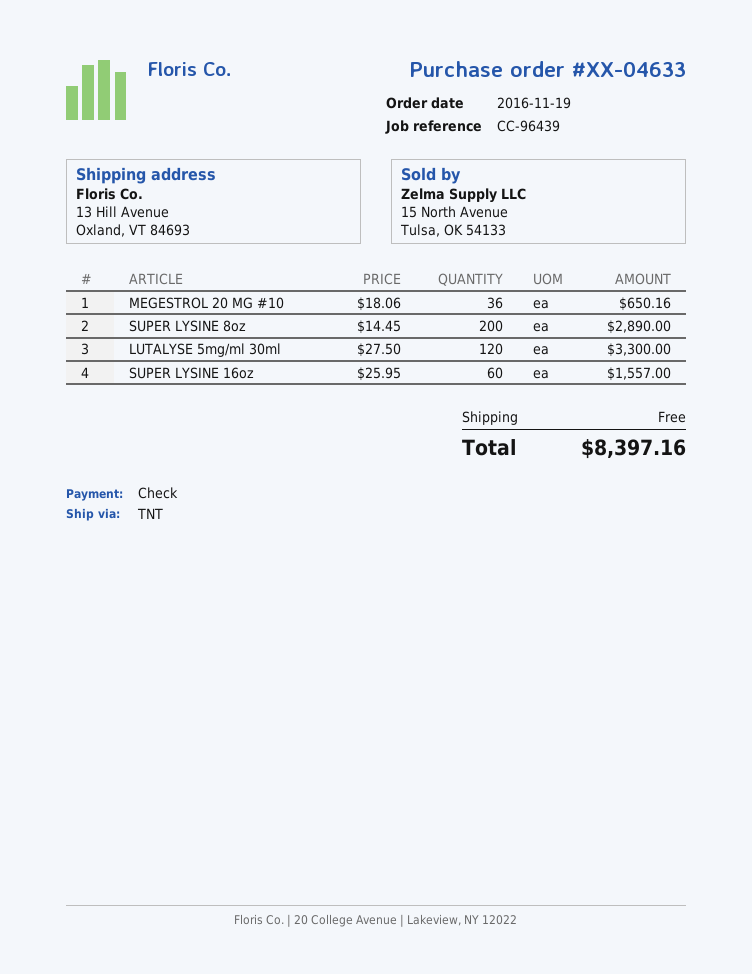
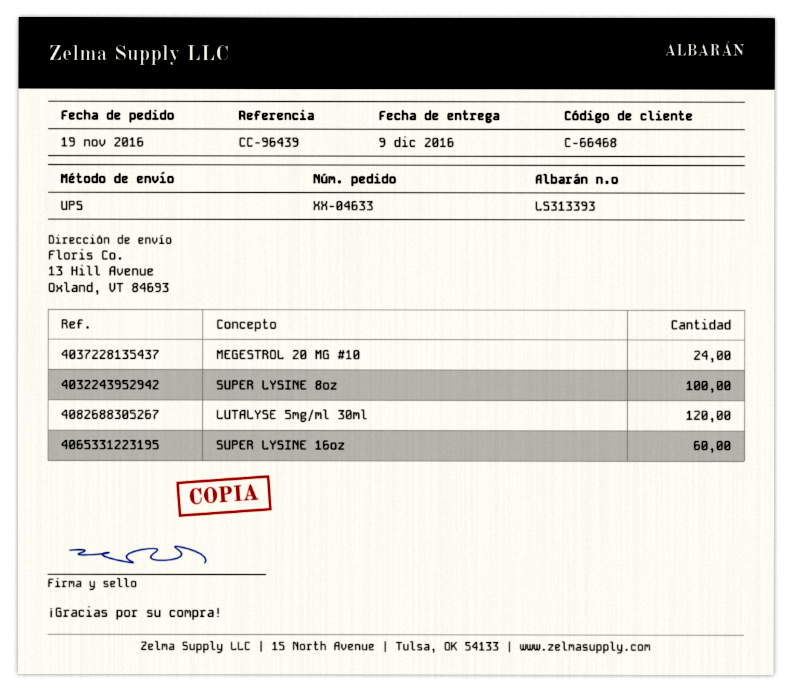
shipping method: TNT -> UPS
MEGESTROL 20 MG #10: 36 -> 24
SUPER LYSINE 8oz: 200 -> 100

